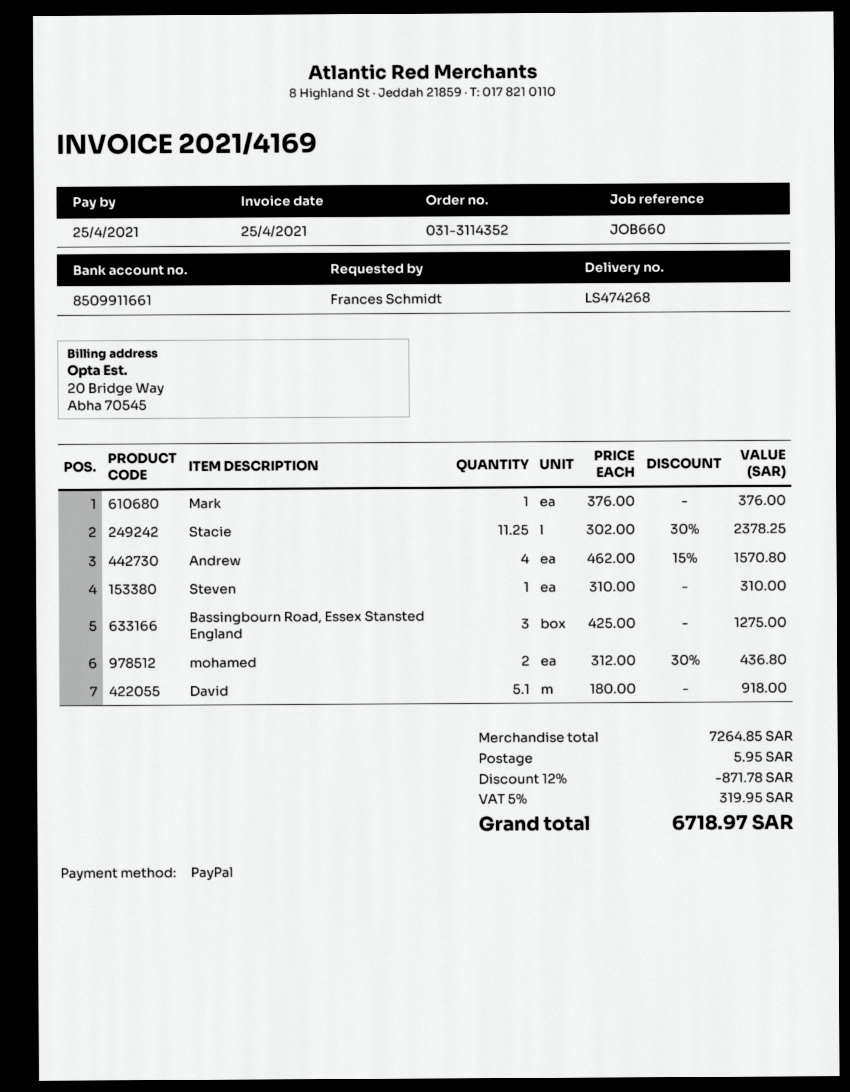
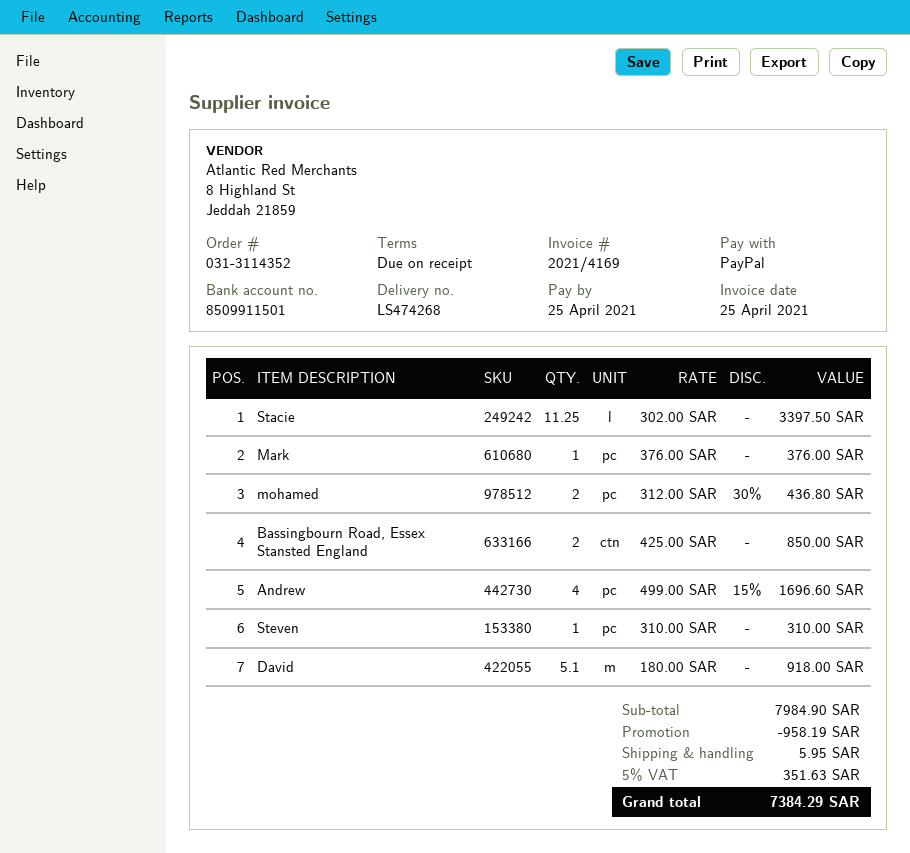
bank account: 8509911661 -> 8509911501
Stacie: 11.25 x 302.00 - 30% = 2378.25 -> 11.25 x 302.00 = 3397.50
Andrew: 4 x 462.00 - 15% = 1570.80 -> 4 x 499.00 - 15% = 1696.60
Bassingbourn Road, Essex Stansted England: 3 x 425.00 = 1275.00 -> 2 x 425.00 = 850.00
subtotal: 7264.85 -> 7984.90
discount: 871.78 -> 958.19
tax: 5% = 319.95 -> 5% = 351.63
total: 6718.97 -> 7384.29

